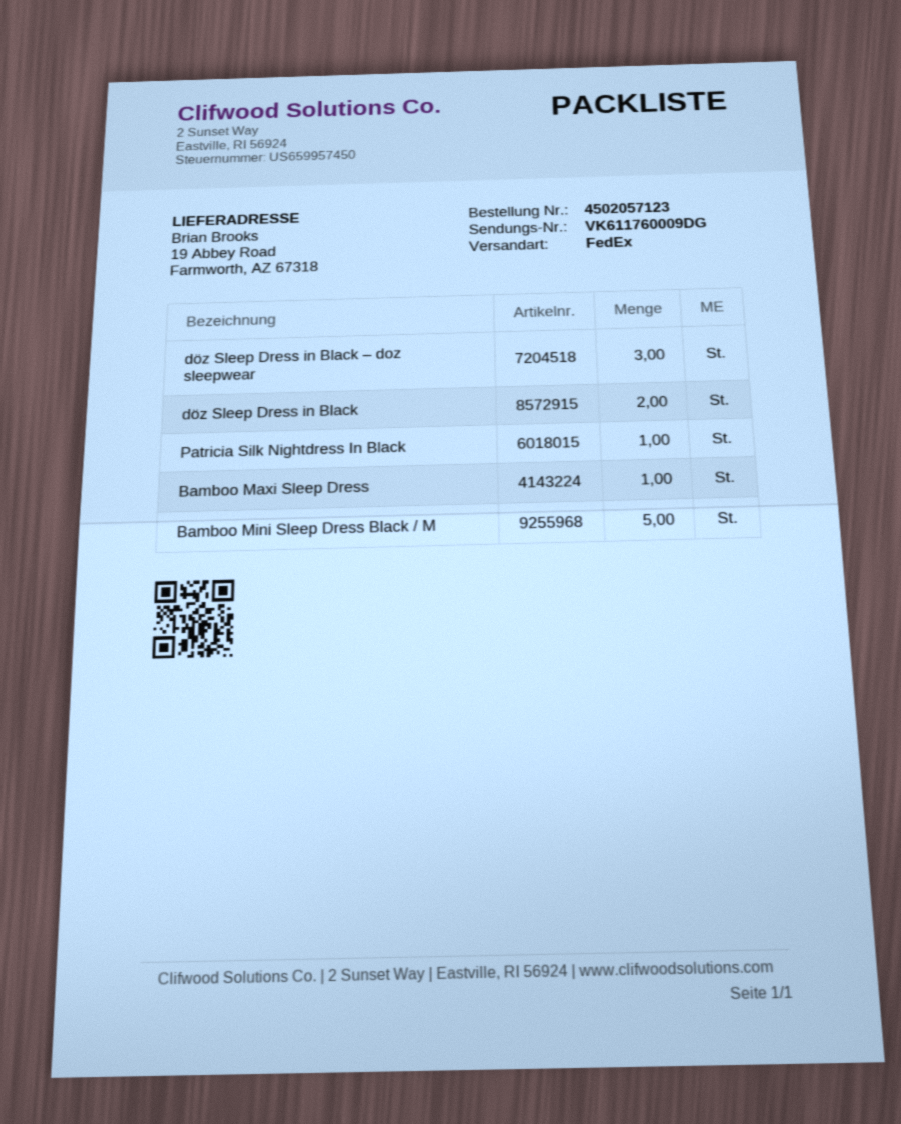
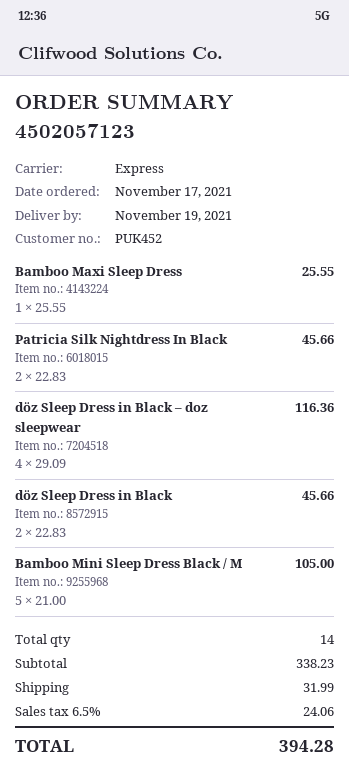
shipping method: FedEx -> express
döz Sleep Dress in Black – doz sleepwear: 3 -> 4
Patricia Silk Nightdress In Black: 1 -> 2

